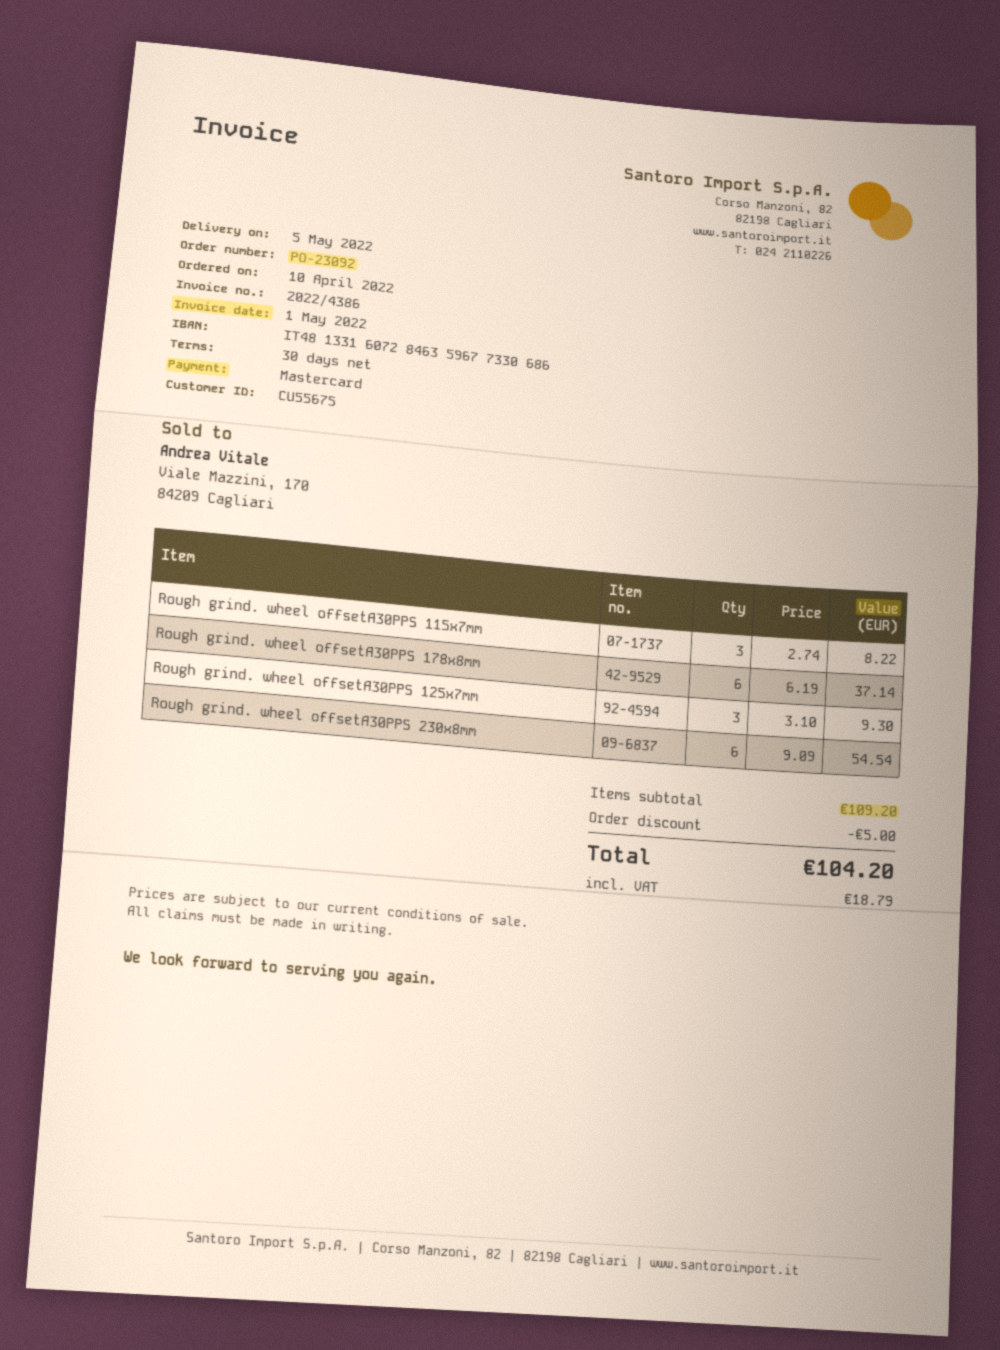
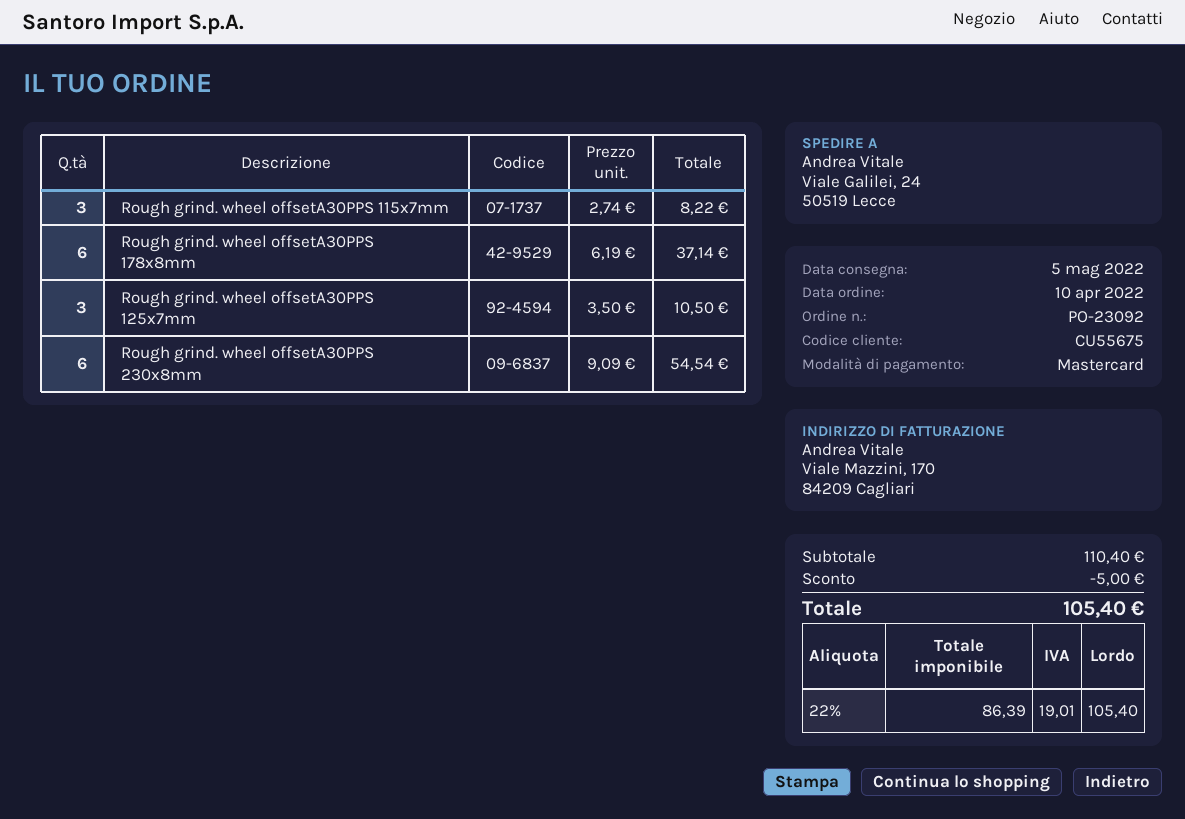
Rough grind. wheel offsetA30PPS 125x7mm: 3 x 3.10 = 9.30 -> 3 x 3.50 = 10.50
subtotal: 109.20 -> 110.40
tax: 18.79 -> 19.01
total: 104.20 -> 105.40

